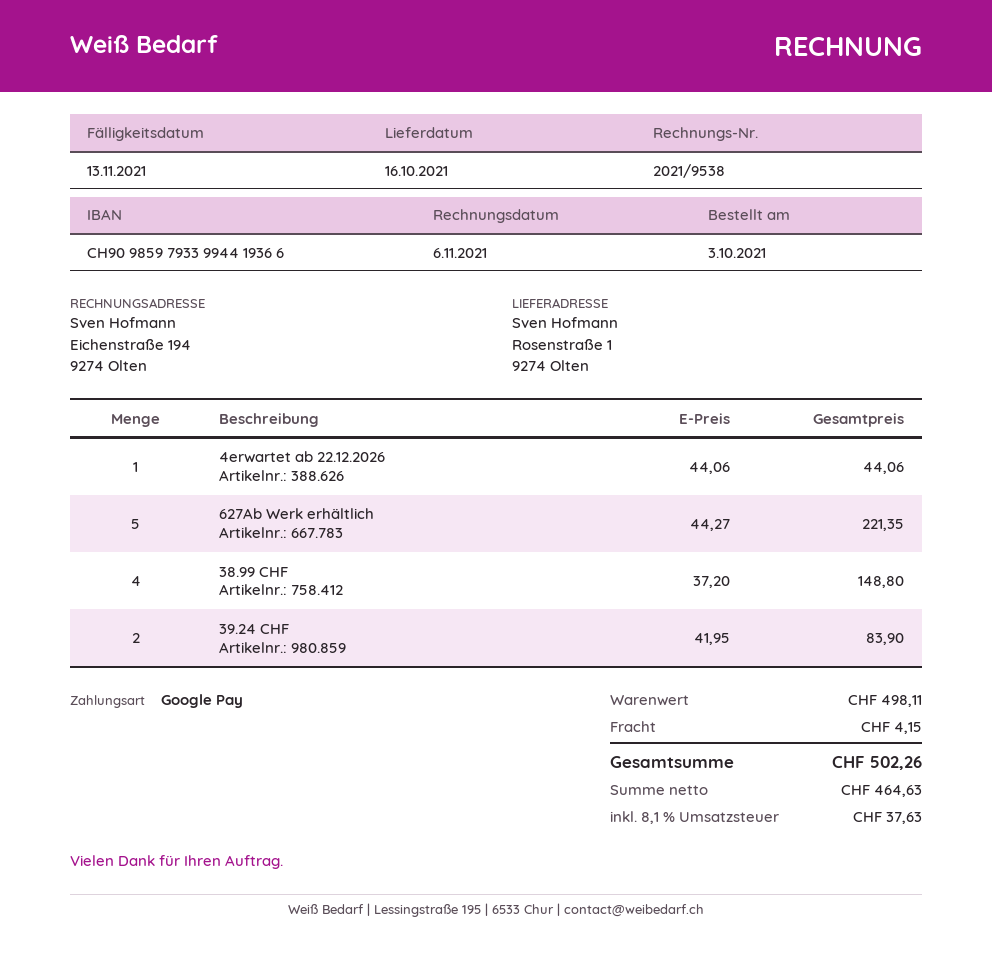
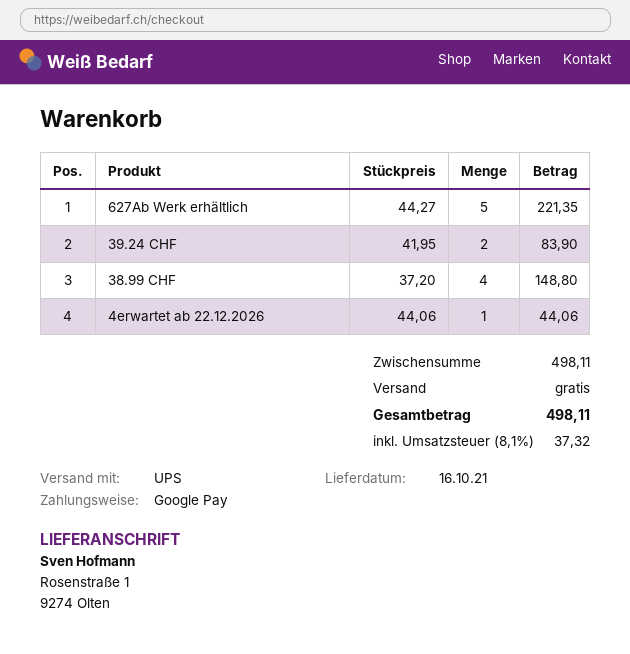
shipping: 4.15 -> 0.00
tax: 8.1% = 37.63 -> 8.1% = 37.32
total: 502.26 -> 498.11

